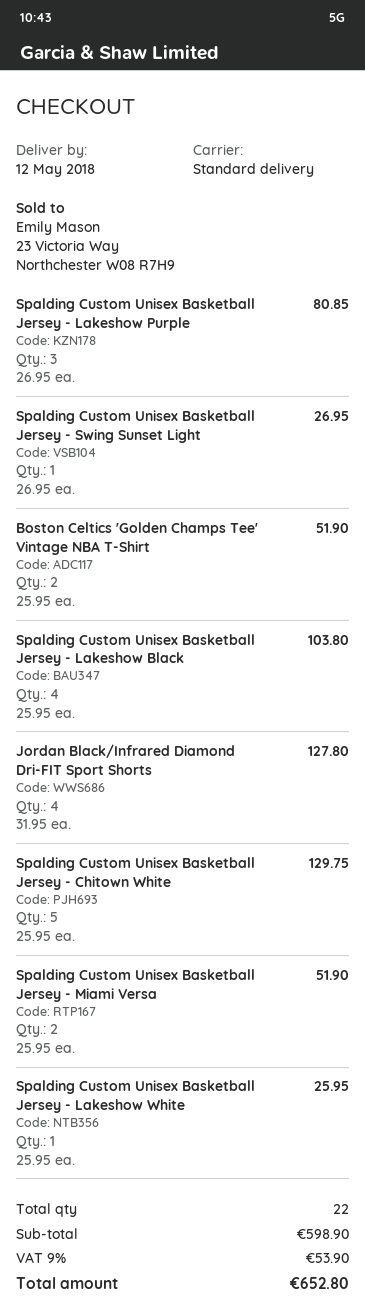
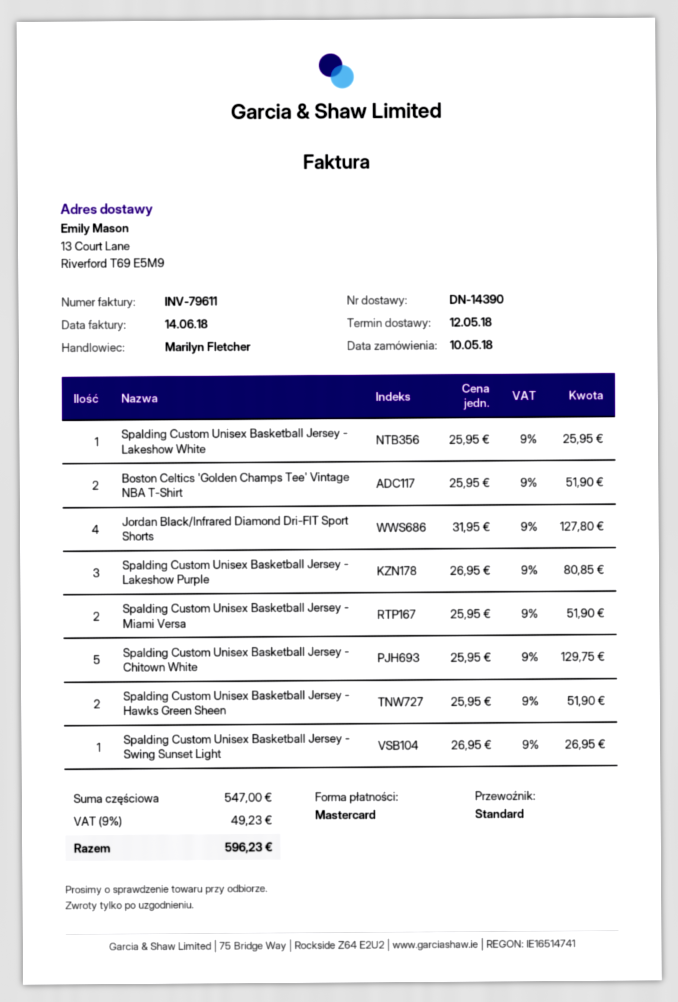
Spalding Custom Unisex Basketball Jersey - Lakeshow Black: 4 x 25.95 = 103.80 -> none
Spalding Custom Unisex Basketball Jersey - Hawks Green Sheen: none -> 2 x 25.95 = 51.90
subtotal: 598.90 -> 547.00
tax: 9% = 53.90 -> 9% = 49.23
total: 652.80 -> 596.23

